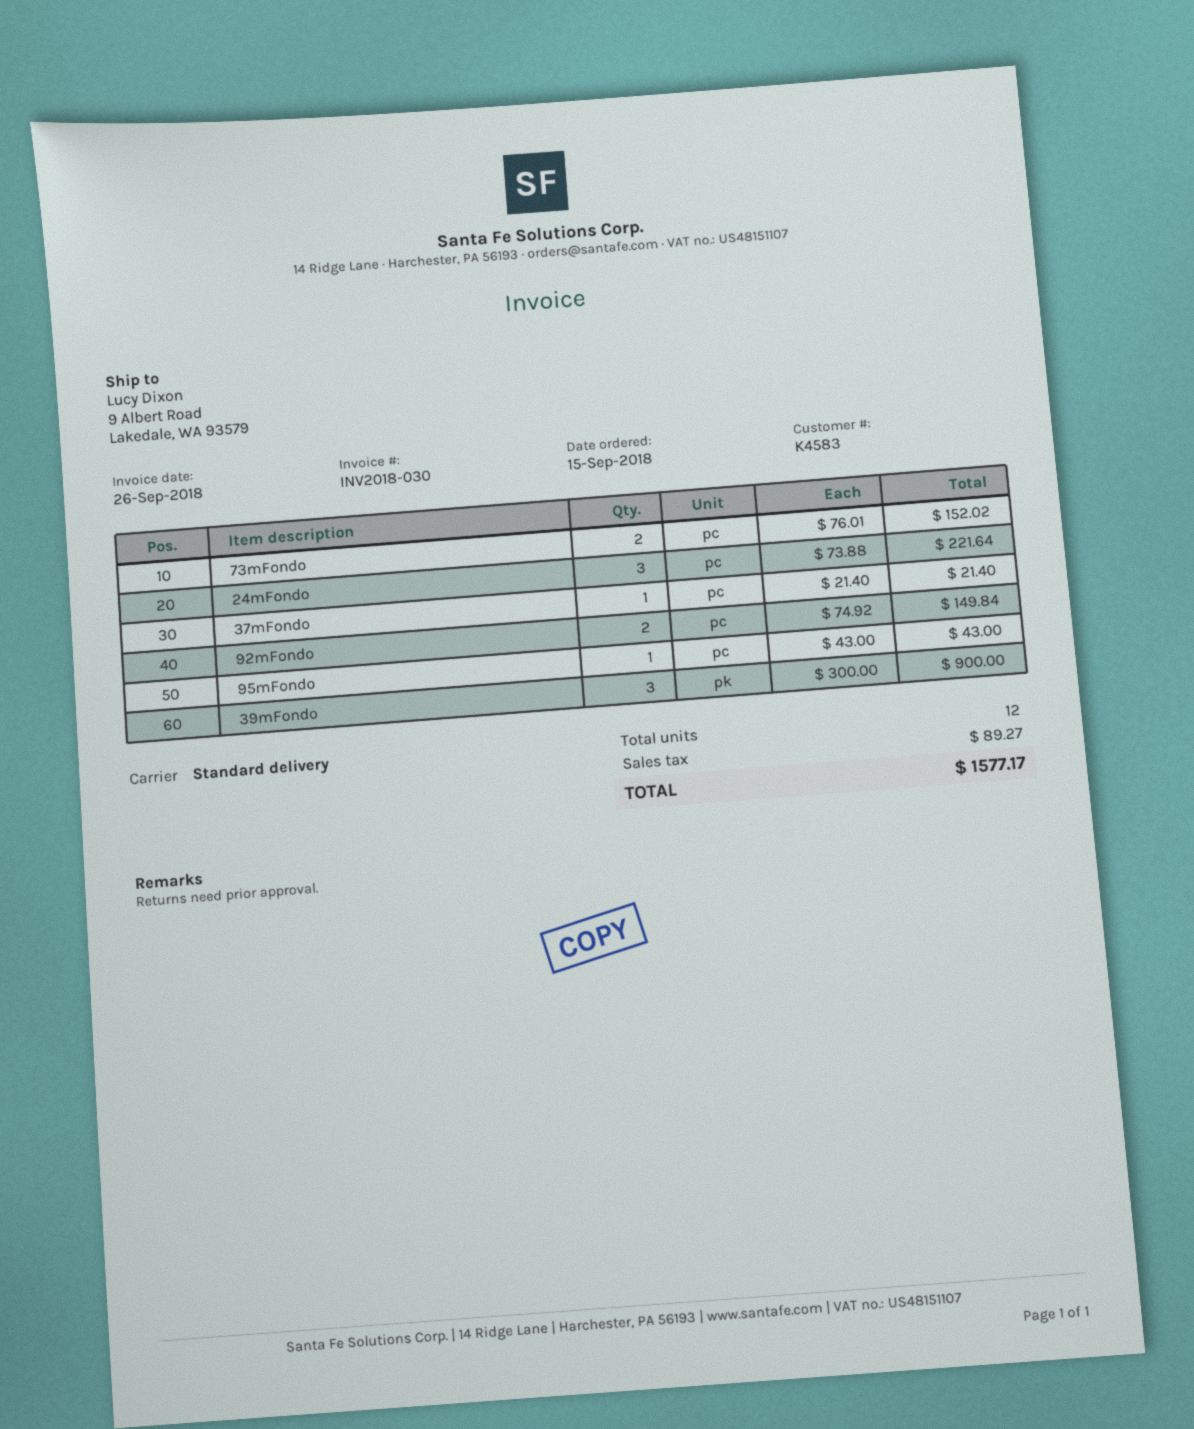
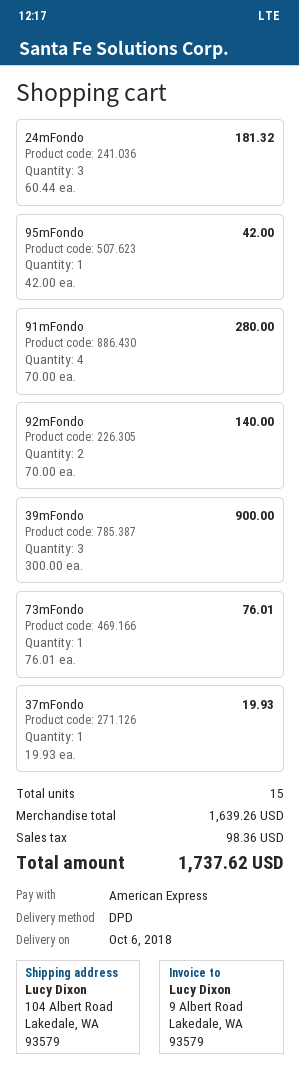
shipping method: standard -> DPD
ship to: 9 Albert Road, Lakedale, WA 93579 -> 104 Albert Road, Lakedale, WA 93579
73mFondo: 2 x 76.01 = 152.02 -> 1 x 76.01 = 76.01
24mFondo: 3 x 73.88 = 221.64 -> 3 x 60.44 = 181.32
37mFondo: 1 x 21.40 = 21.40 -> 1 x 19.93 = 19.93
92mFondo: 2 x 74.92 = 149.84 -> 2 x 70.00 = 140.00
95mFondo: 1 x 43.00 = 43.00 -> 1 x 42.00 = 42.00
91mFondo: none -> 4 x 70.00 = 280.00
total quantity: 12 -> 15
tax: 89.27 -> 98.36
total: 1577.17 -> 1737.62

